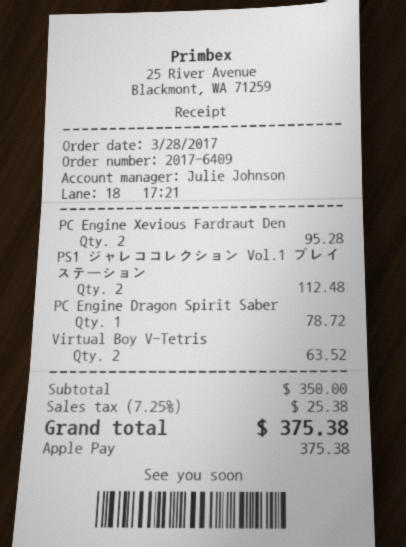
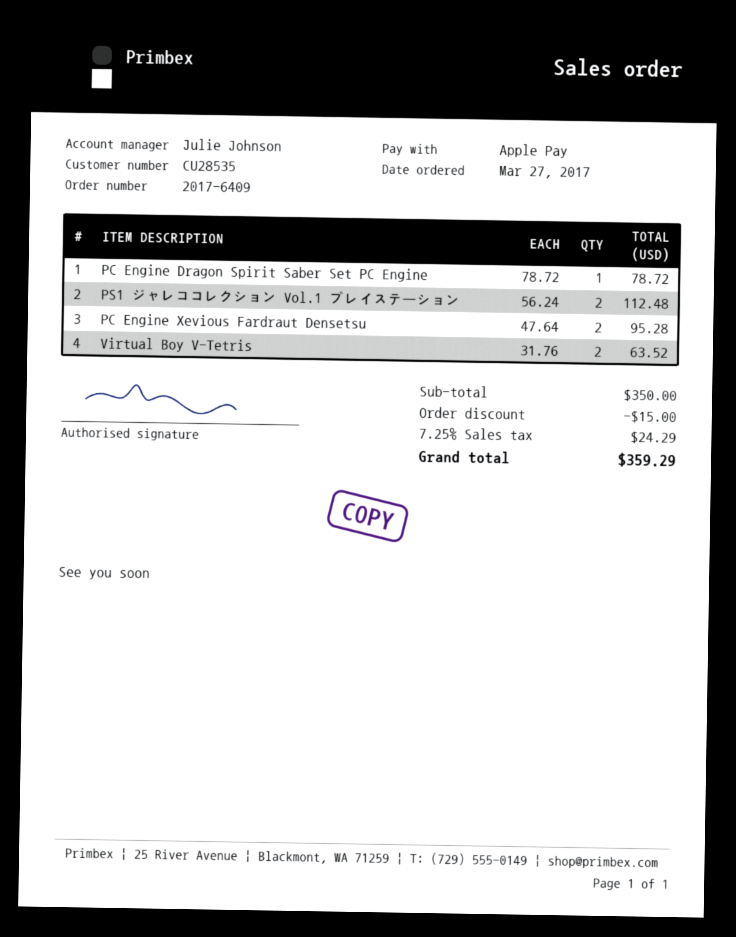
order date: 2017-03-28 -> 2017-03-27
discount: none -> 15.00
tax: 7.25% = 25.38 -> 7.25% = 24.29
total: 375.38 -> 359.29

